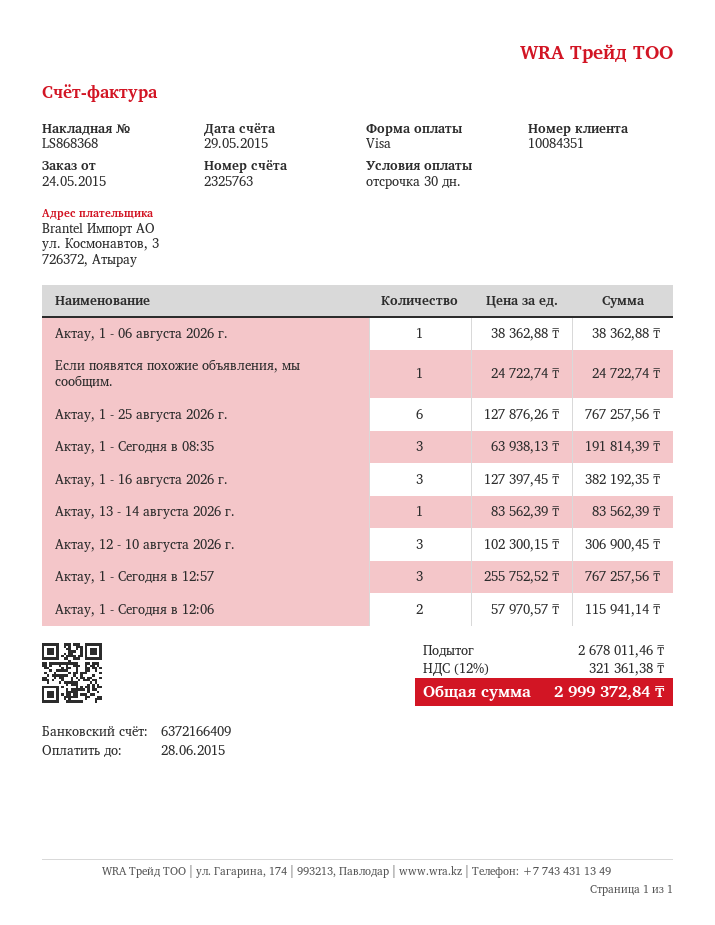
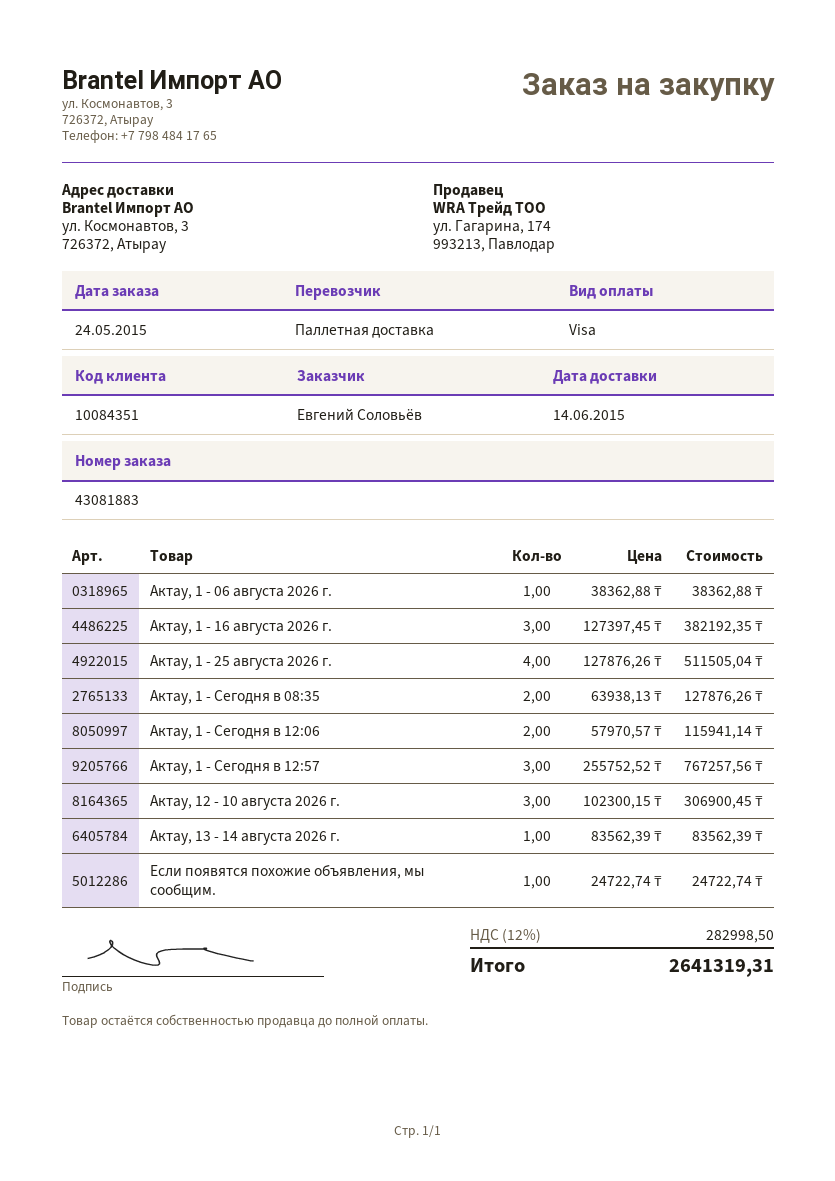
Актау, 1 - 25 августа 2026 г.: 6 x 127876.26 = 767257.56 -> 4 x 127876.26 = 511505.04
Актау, 1 - Сегодня в 08:35: 3 x 63938.13 = 191814.39 -> 2 x 63938.13 = 127876.26
tax: 12% = 321361.38 -> 12% = 282998.50
total: 2999372.84 -> 2641319.31

